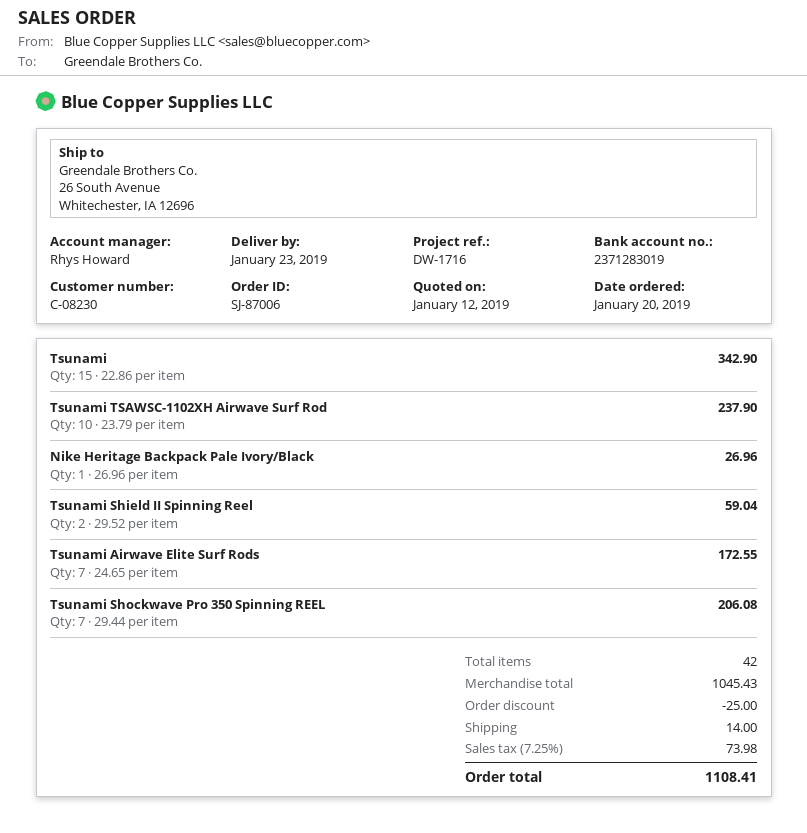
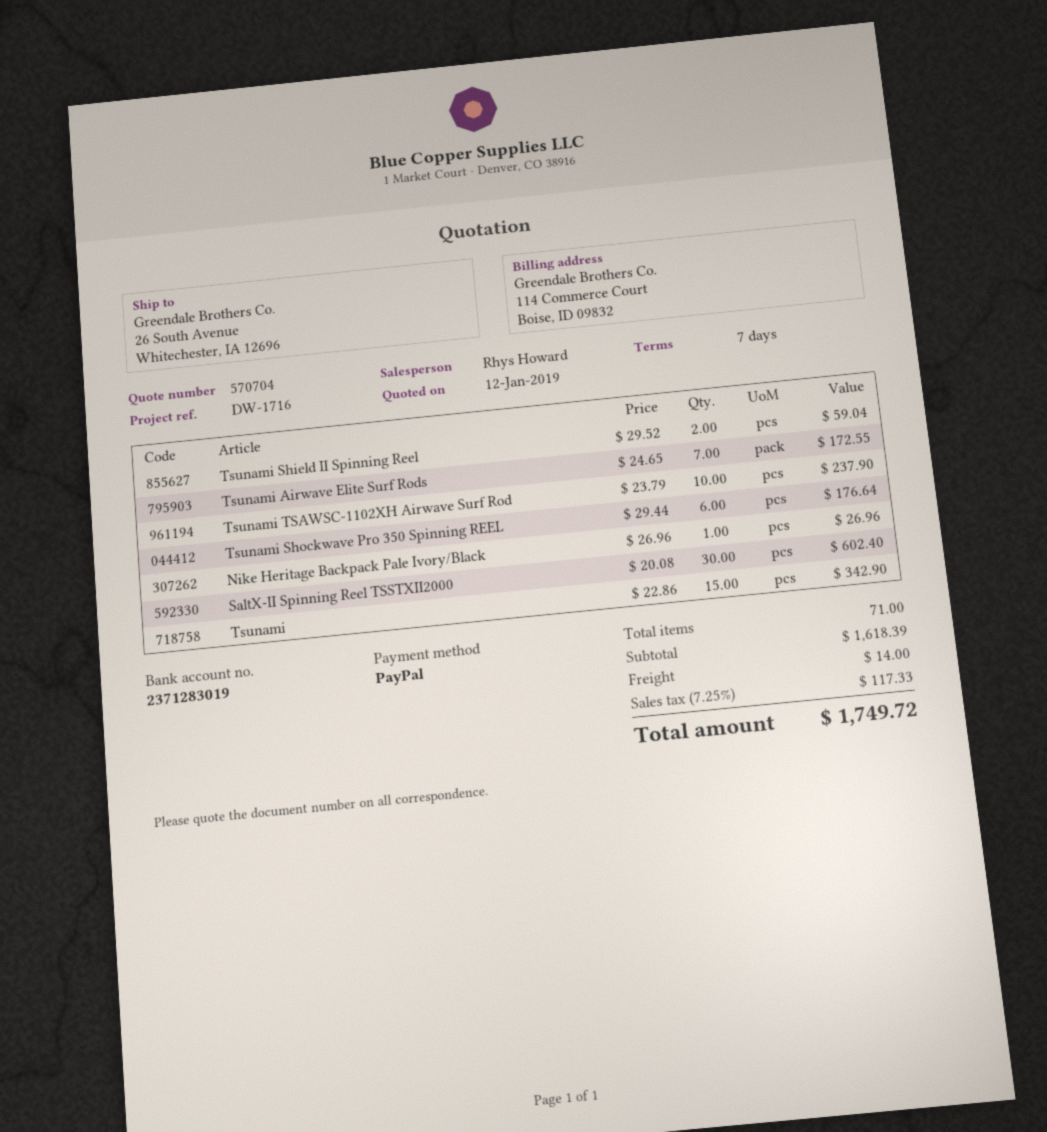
Tsunami Shockwave Pro 350 Spinning REEL: 7 x 29.44 = 206.08 -> 6 x 29.44 = 176.64
SaltX-II Spinning Reel TSSTXII2000: none -> 30 x 20.08 = 602.40
total quantity: 42 -> 71
subtotal: 1045.43 -> 1618.39
discount: 25.00 -> none
tax: 7.25% = 73.98 -> 7.25% = 117.33
total: 1108.41 -> 1749.72

